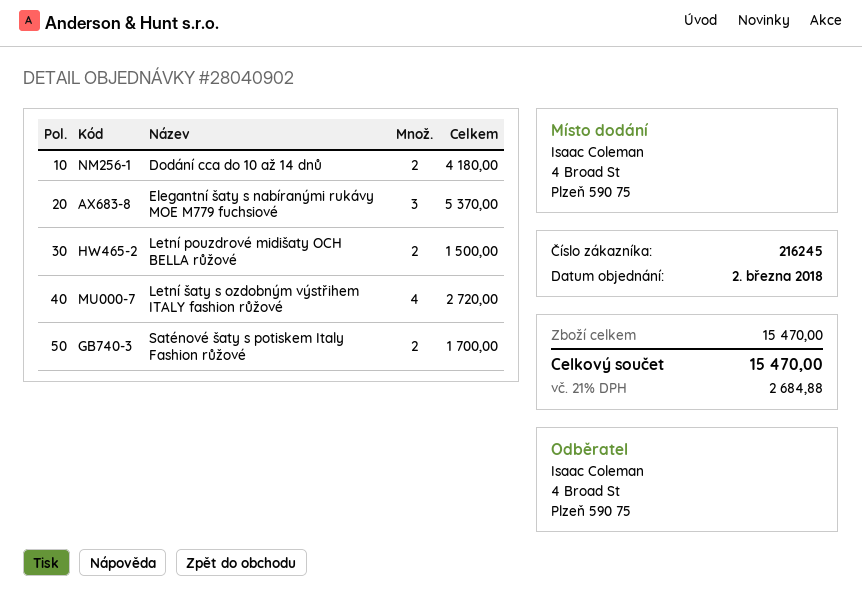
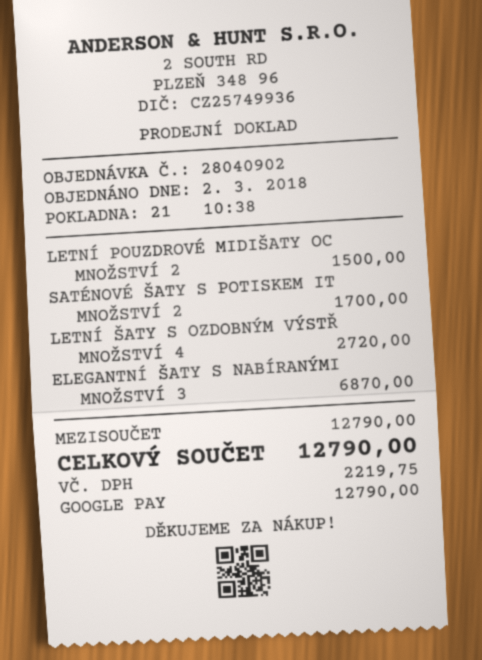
Dodání cca do 10 až 14 dnů: 2 for 4180.00 -> none
Elegantní šaty s nabíranými rukávy MOE M779 fuchsiové: 3 for 5370.00 -> 3 for 6870.00
subtotal: 15470.00 -> 12790.00
tax: 2684.88 -> 2219.75
total: 15470.00 -> 12790.00

